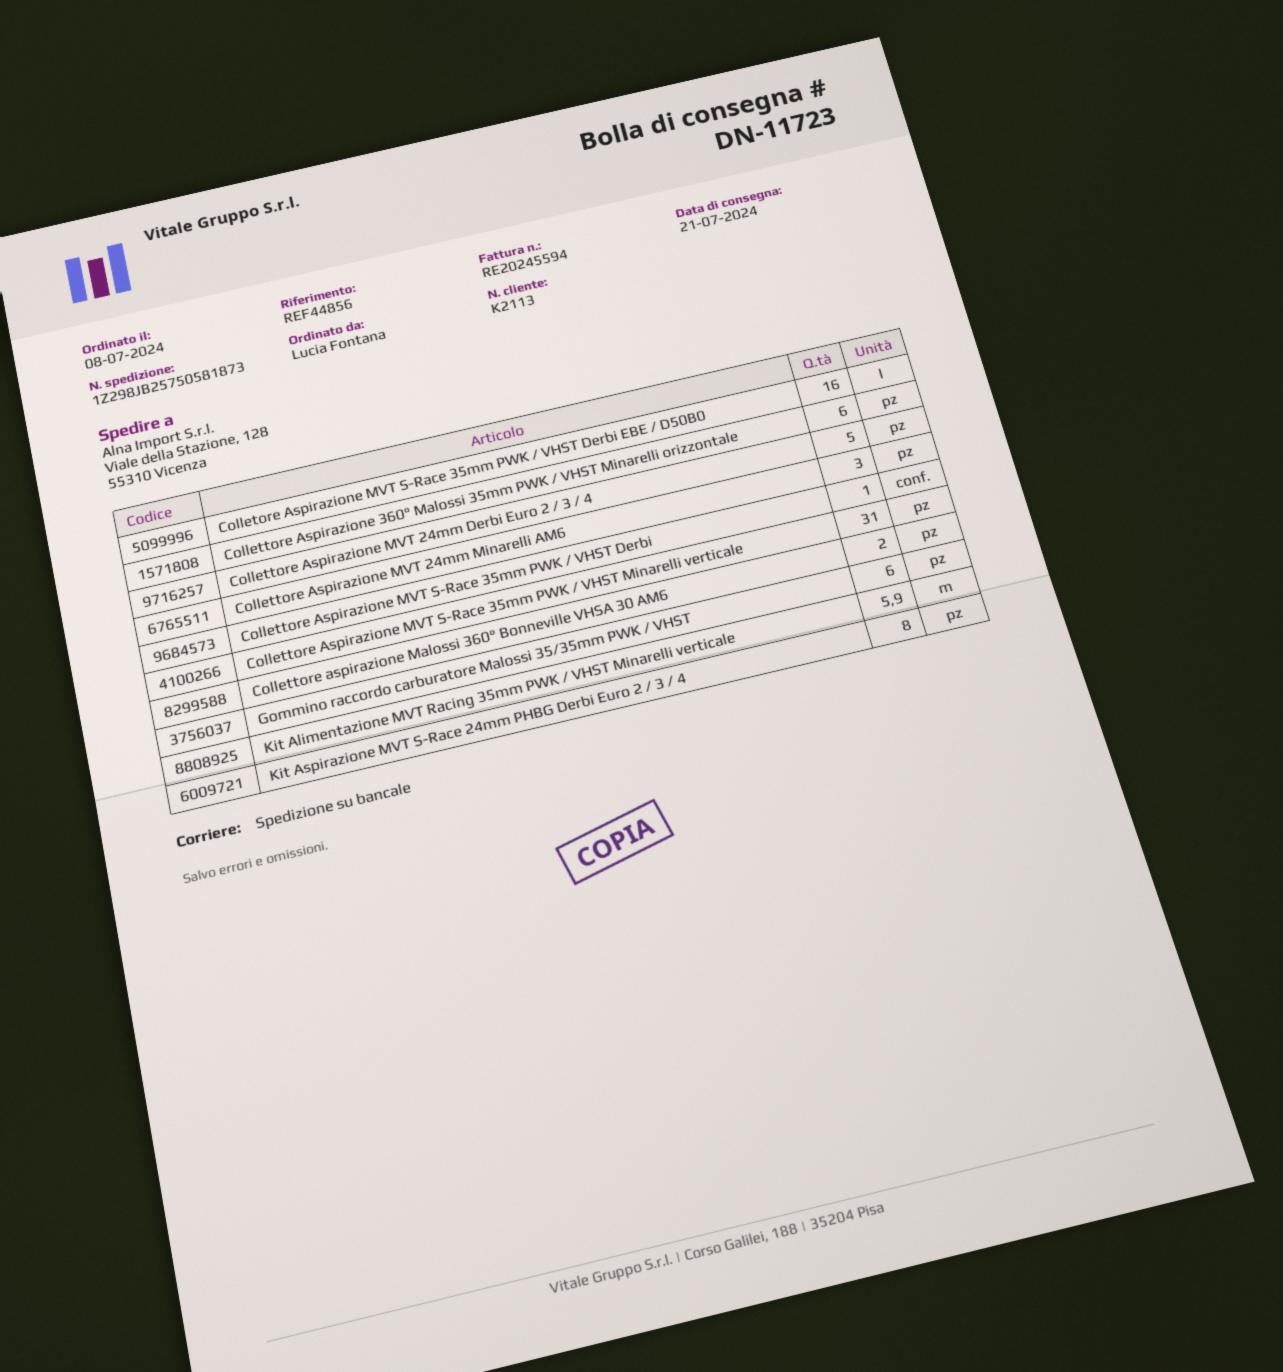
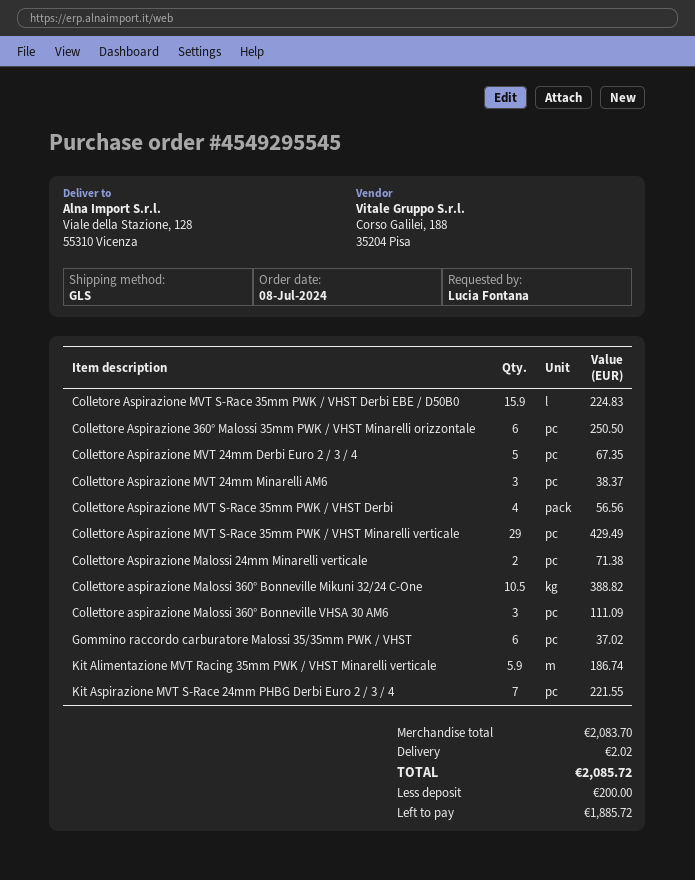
shipping method: pallet freight -> GLS
Colletore Aspirazione MVT S-Race 35mm PWK / VHST Derbi EBE / D50B0: 16 -> 15.9
Collettore Aspirazione MVT S-Race 35mm PWK / VHST Derbi: 1 -> 4
Collettore Aspirazione MVT S-Race 35mm PWK / VHST Minarelli verticale: 31 -> 29
Collettore aspirazione Malossi 360° Bonneville VHSA 30 AM6: 2 -> 3
Kit Aspirazione MVT S-Race 24mm PHBG Derbi Euro 2 / 3 / 4: 8 -> 7
Collettore Aspirazione Malossi 24mm Minarelli verticale: none -> 2
Collettore aspirazione Malossi 360° Bonneville Mikuni 32/24 C-One: none -> 10.5

